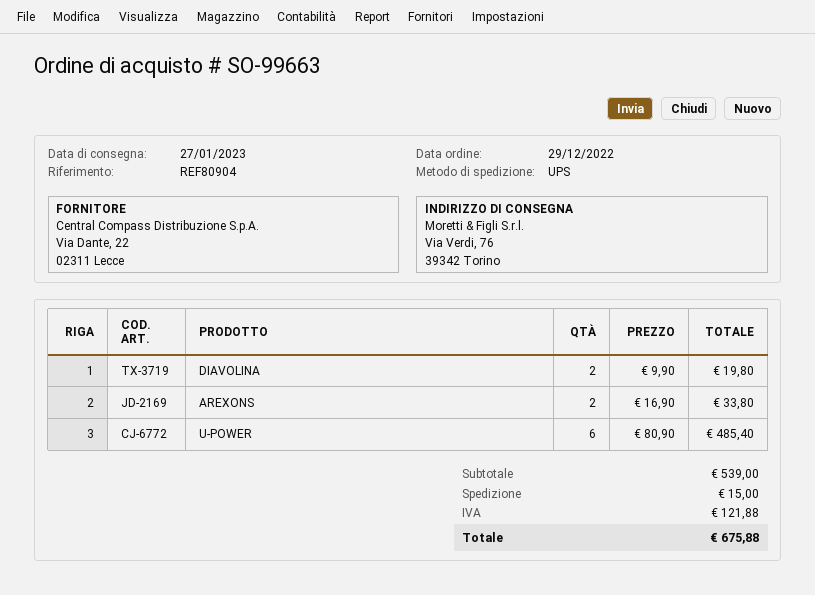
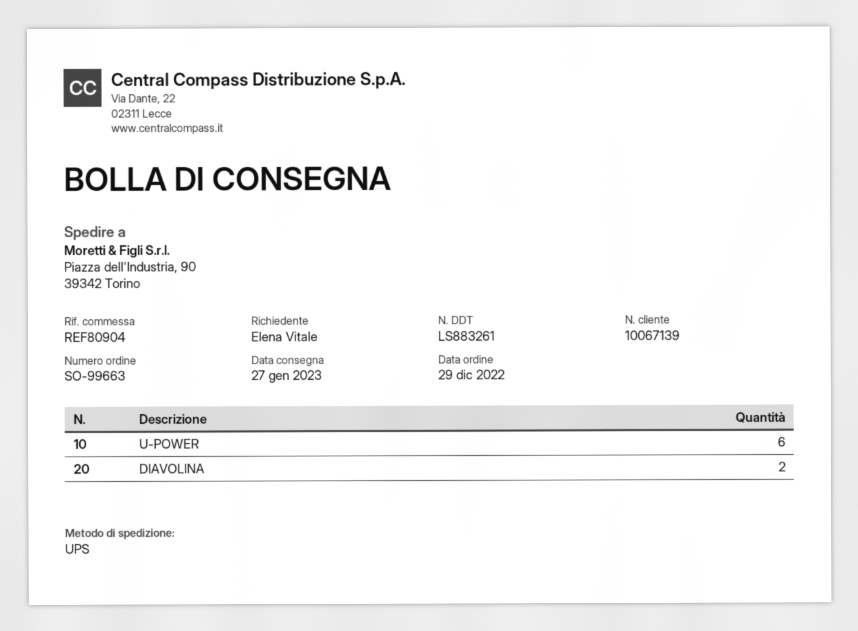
ship to: Via Verdi, 76, 39342 Torino -> Piazza dell'Industria, 90, 39342 Torino
AREXONS: 2 -> none

